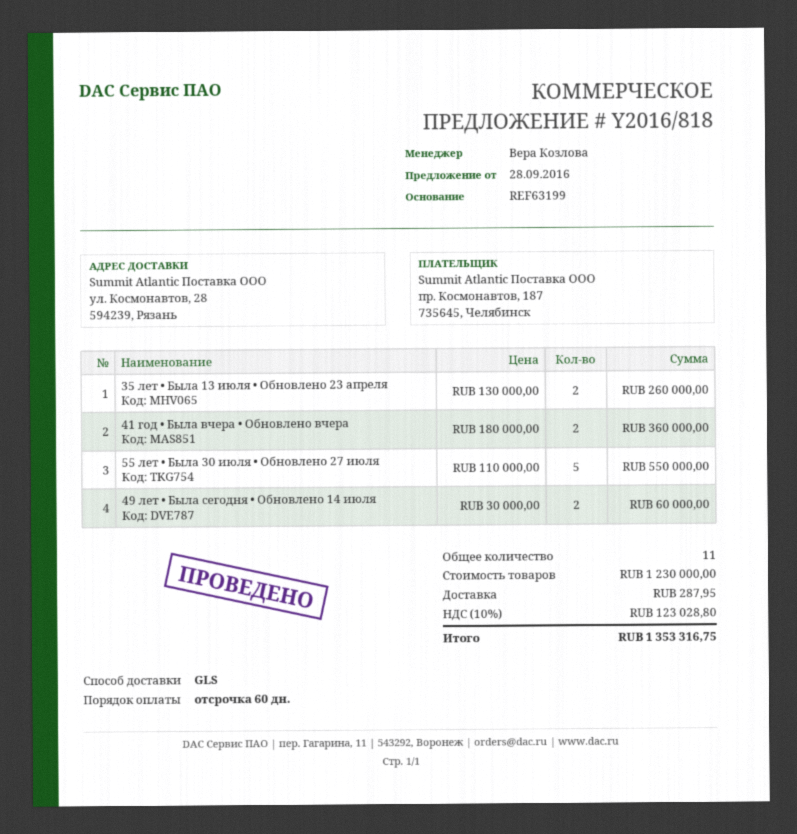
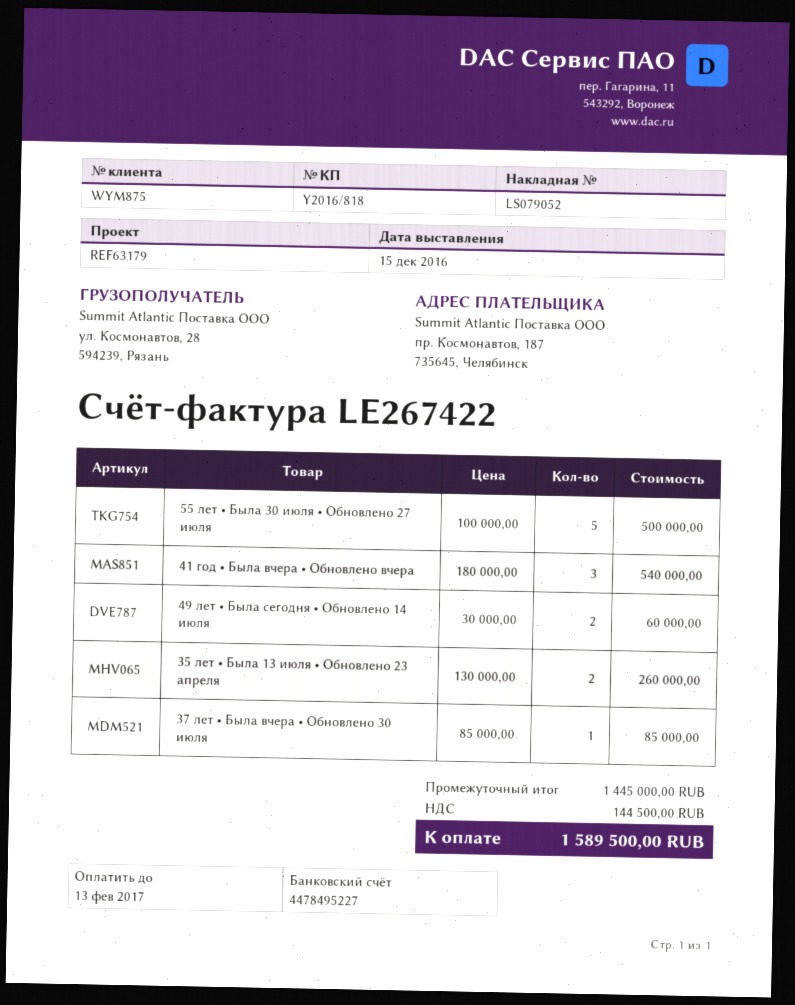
reference: REF63199 -> REF63179
41 год • Была вчера • Обновлено вчера: 2 x 180000.00 = 360000.00 -> 3 x 180000.00 = 540000.00
55 лет • Была 30 июля • Обновлено 27 июля: 5 x 110000.00 = 550000.00 -> 5 x 100000.00 = 500000.00
37 лет • Была вчера • Обновлено 30 июля: none -> 1 x 85000.00 = 85000.00
subtotal: 1230000.00 -> 1445000.00
shipping: 287.95 -> none
tax: 123028.80 -> 144500.00
total: 1353316.75 -> 1589500.00

